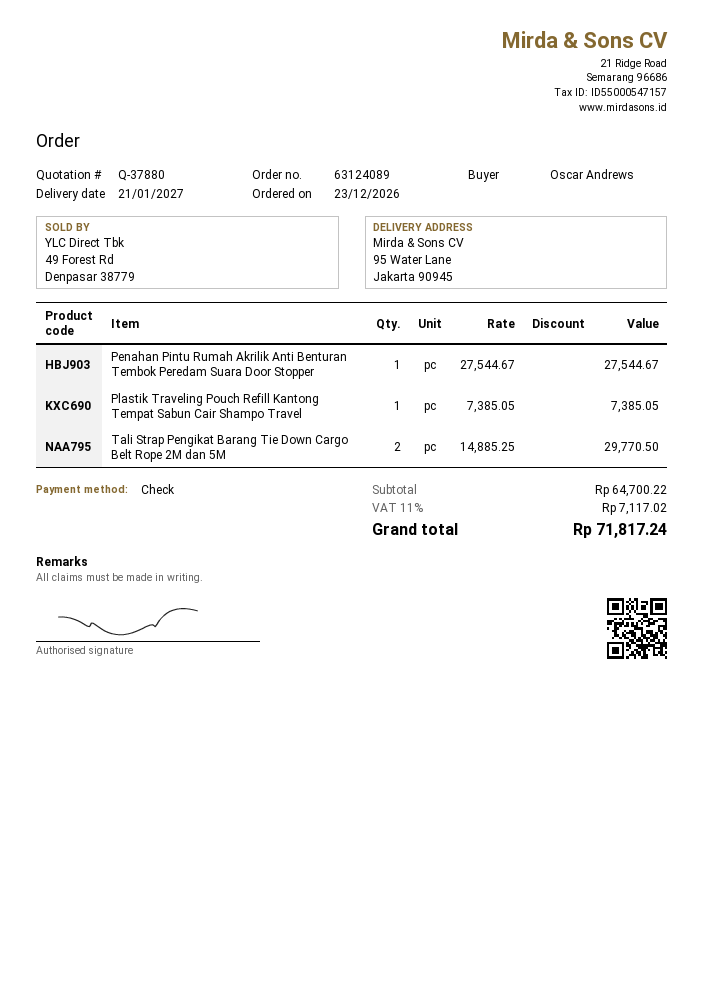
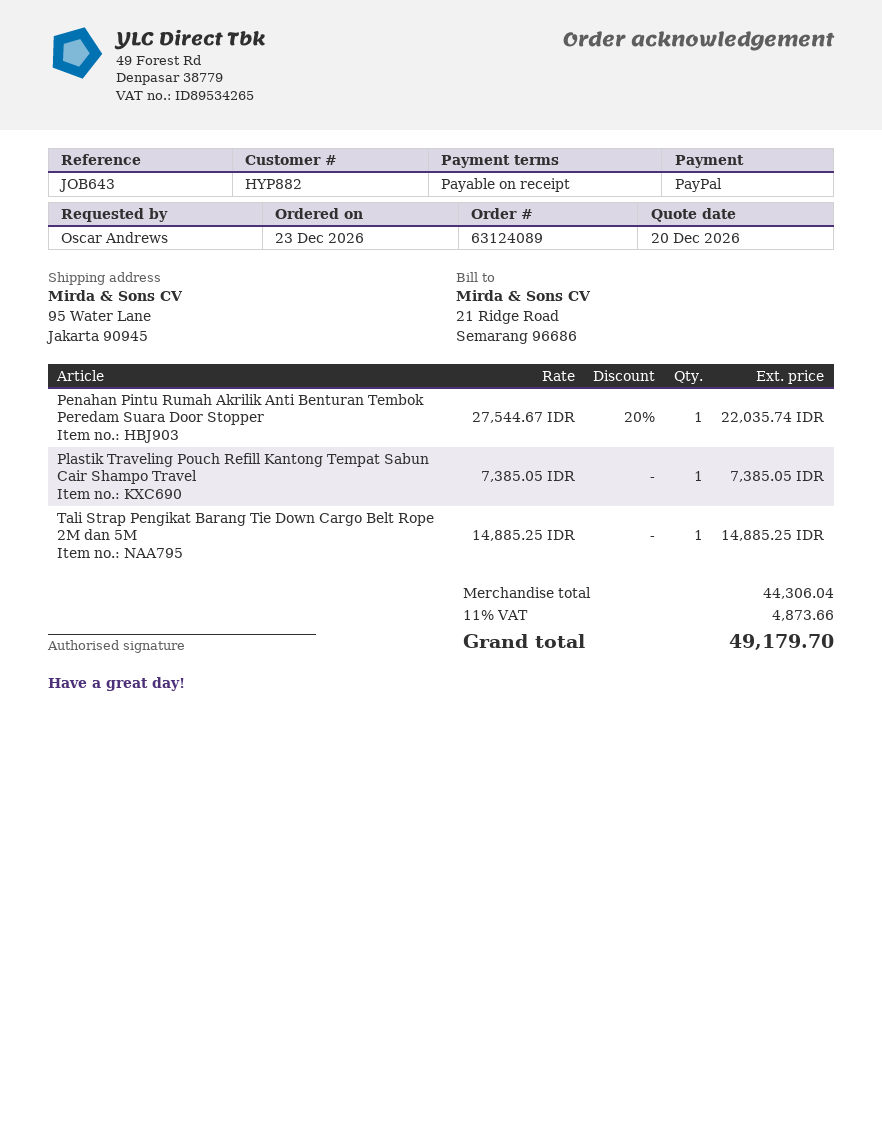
payment method: cheque -> PayPal
Penahan Pintu Rumah Akrilik Anti Benturan Tembok Peredam Suara Door Stopper: 1 x 27544.67 = 27544.67 -> 1 x 27544.67 - 20% = 22035.74
Tali Strap Pengikat Barang Tie Down Cargo Belt Rope 2M dan 5M: 2 x 14885.25 = 29770.50 -> 1 x 14885.25 = 14885.25
subtotal: 64700.22 -> 44306.04
tax: 11% = 7117.02 -> 11% = 4873.66
total: 71817.24 -> 49179.70

